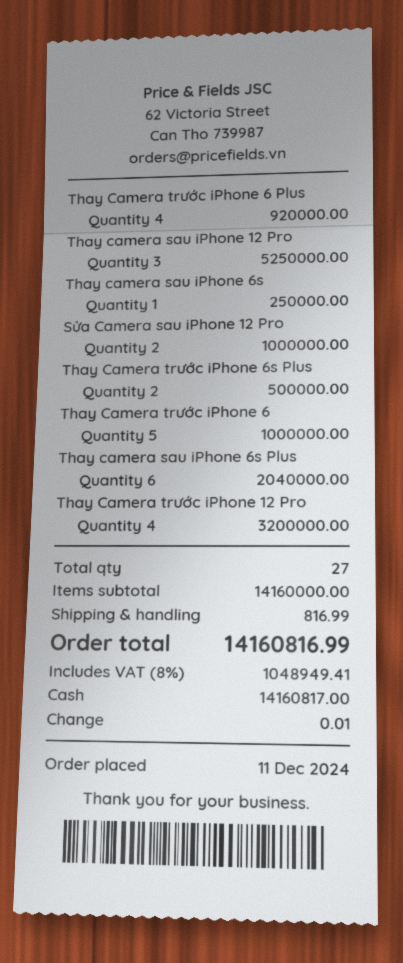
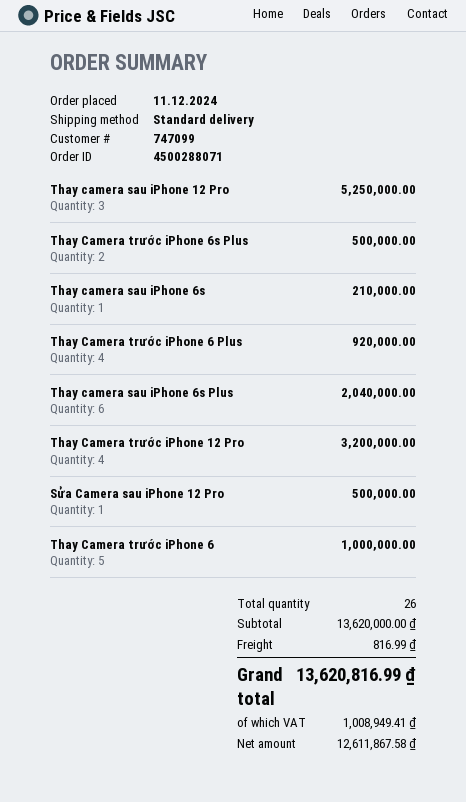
Thay camera sau iPhone 6s: 1 for 250000.00 -> 1 for 210000.00
Sửa Camera sau iPhone 12 Pro: 2 for 1000000.00 -> 1 for 500000.00
total quantity: 27 -> 26
subtotal: 14160000.00 -> 13620000.00
tax: 1048949.41 -> 1008949.41
total: 14160816.99 -> 13620816.99

